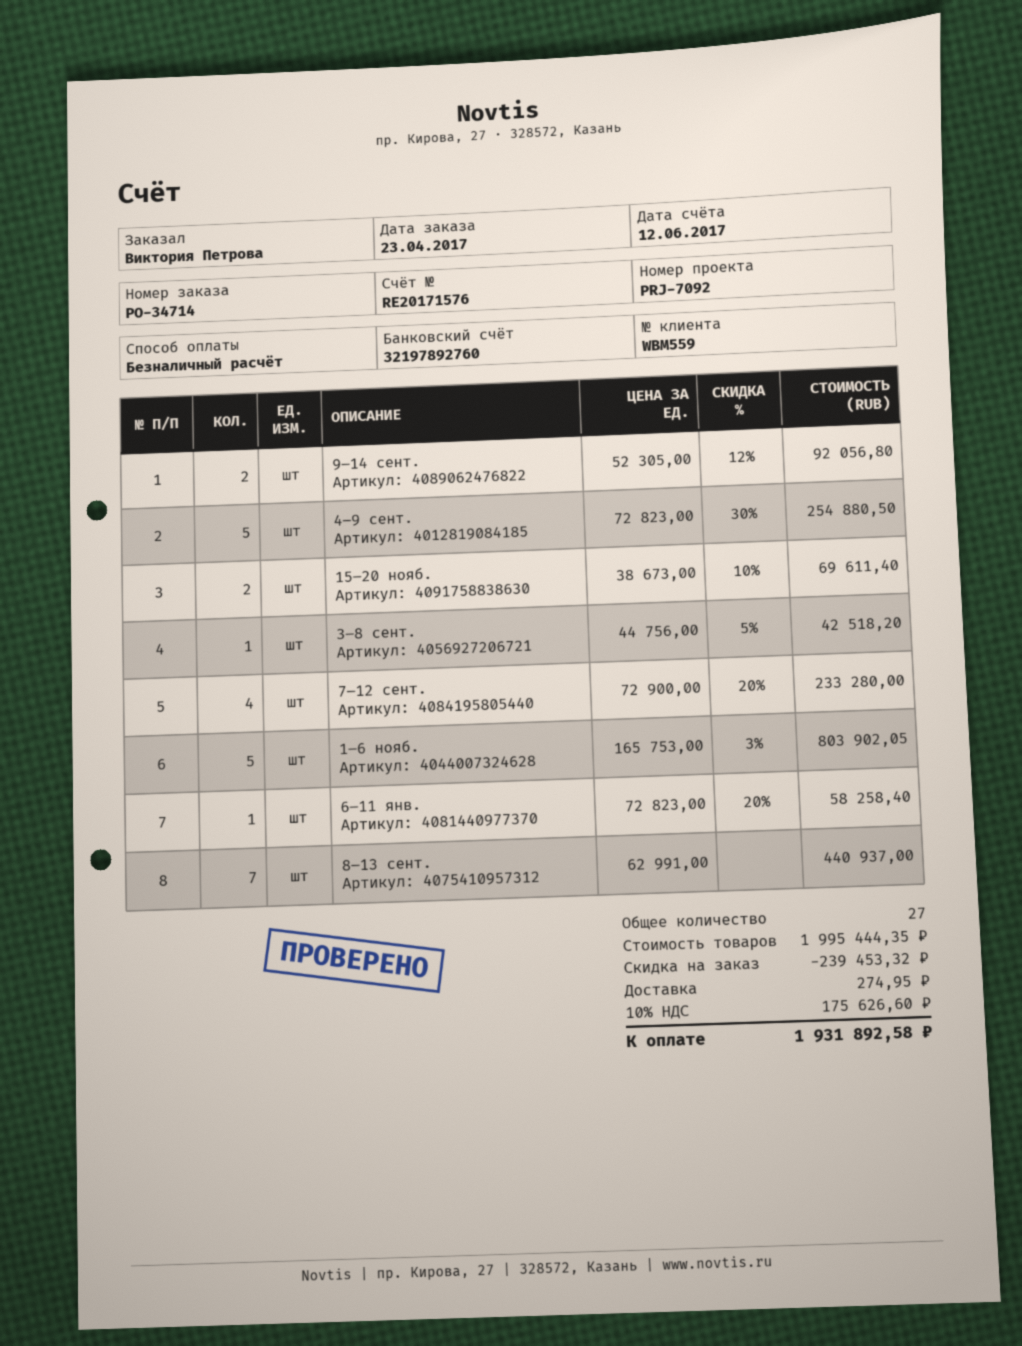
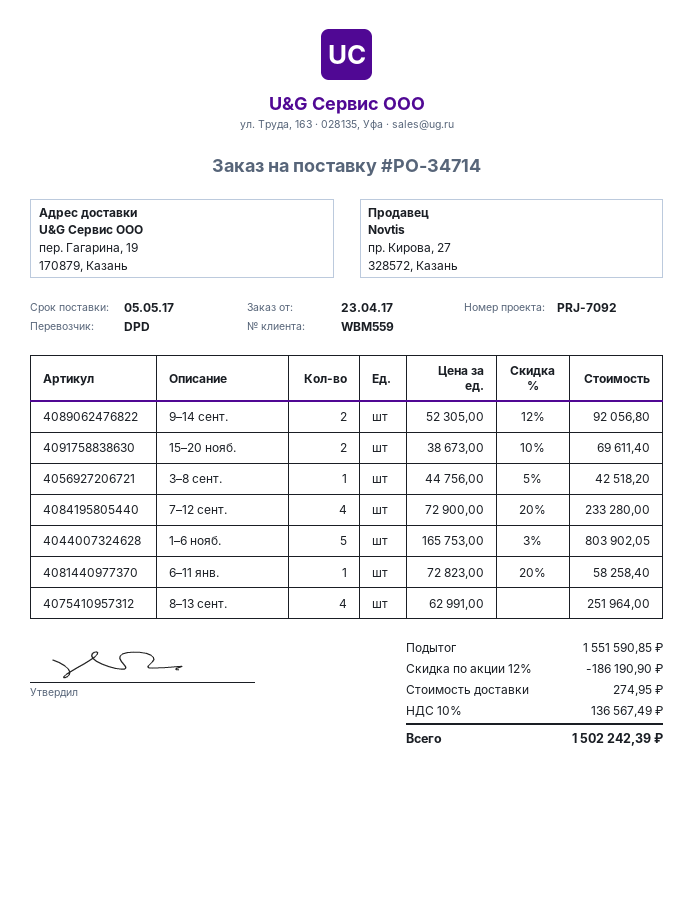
4–9 сент.: 5 x 72823.00 - 30% = 254880.50 -> none
8–13 сент.: 7 x 62991.00 = 440937.00 -> 4 x 62991.00 = 251964.00
subtotal: 1995444.35 -> 1551590.85
discount: 239453.32 -> 186190.90
tax: 10% = 175626.60 -> 10% = 136567.49
total: 1931892.58 -> 1502242.39

